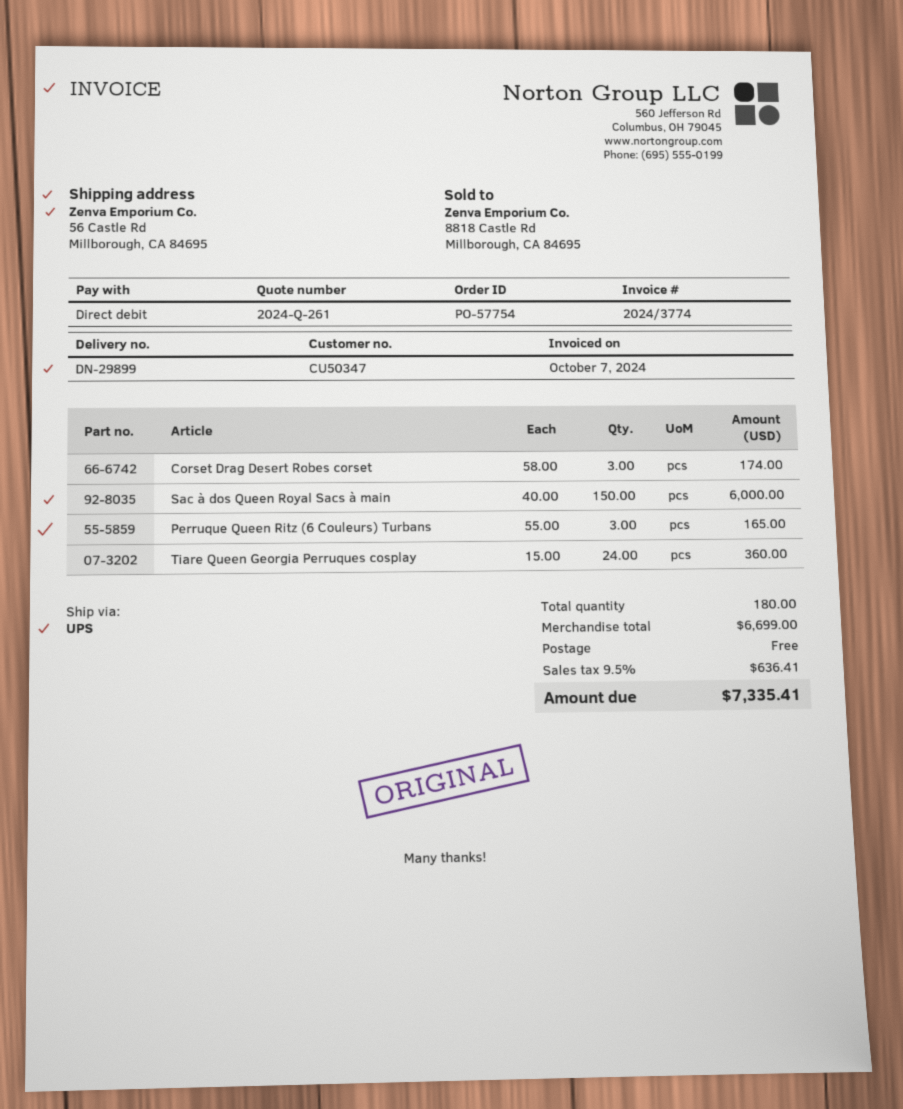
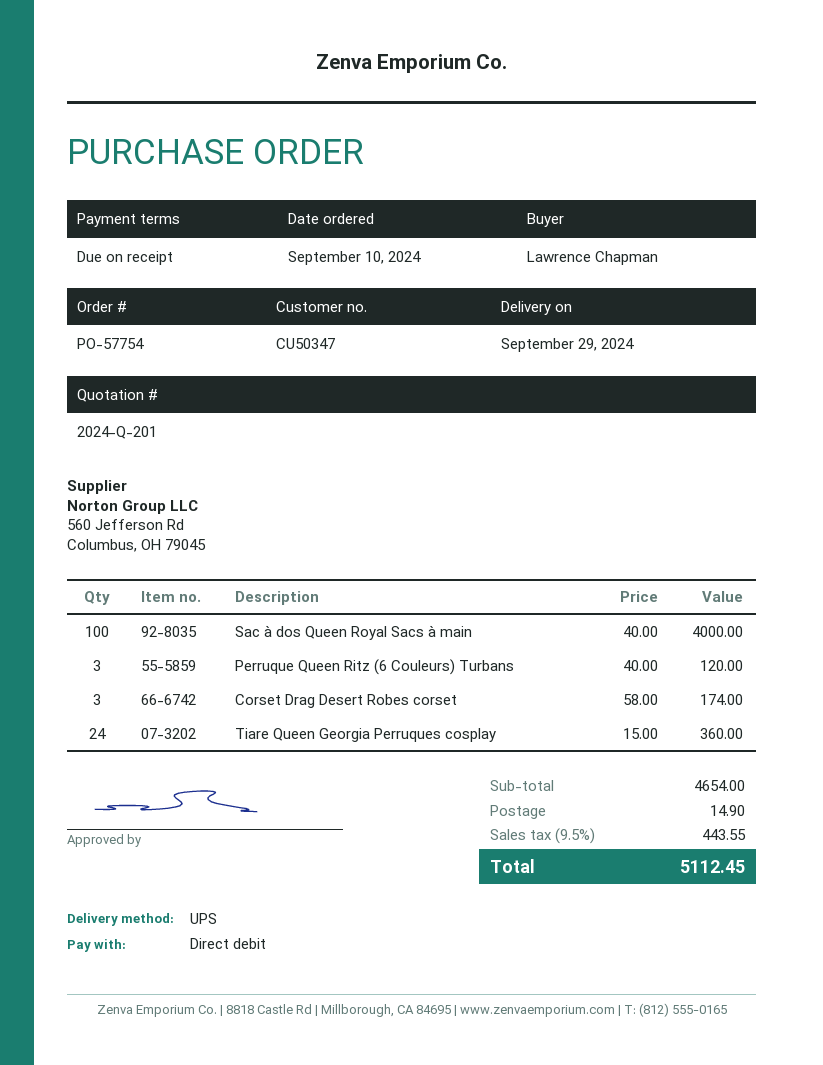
quote number: 2024-Q-261 -> 2024-Q-201
Sac à dos Queen Royal Sacs à main: 150 x 40.00 = 6000.00 -> 100 x 40.00 = 4000.00
Perruque Queen Ritz (6 Couleurs) Turbans: 3 x 55.00 = 165.00 -> 3 x 40.00 = 120.00
subtotal: 6699.00 -> 4654.00
shipping: 0.00 -> 14.90
tax: 9.5% = 636.41 -> 9.5% = 443.55
total: 7335.41 -> 5112.45

